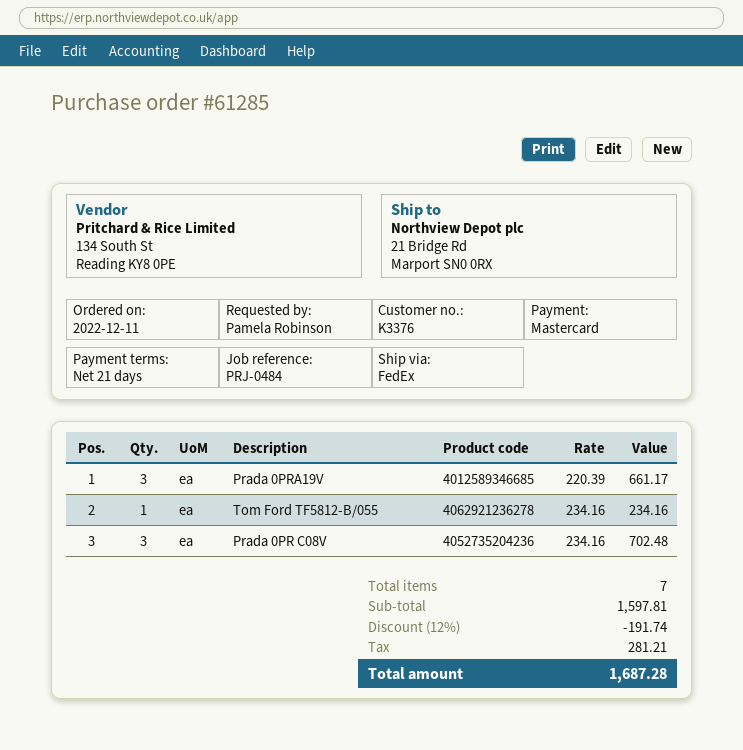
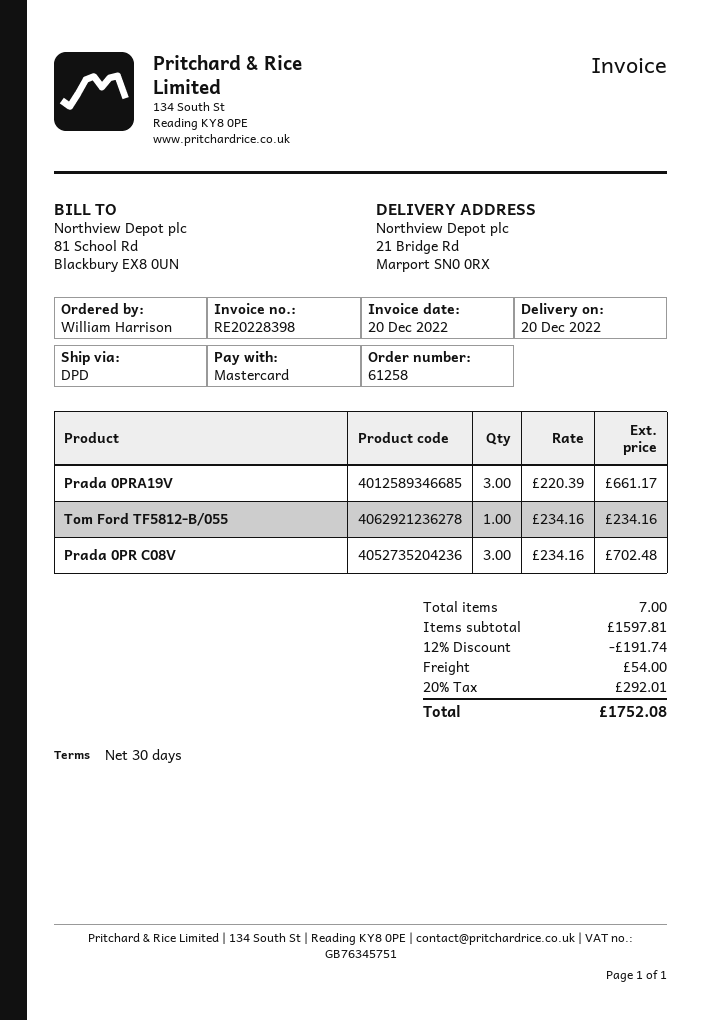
order number: 61285 -> 61258
payment terms: 21 days -> 30 days
ordered by: Pamela Robinson -> William Harrison
shipping method: FedEx -> DPD
shipping: none -> 54.00
tax: 281.21 -> 292.01
total: 1687.28 -> 1752.08

